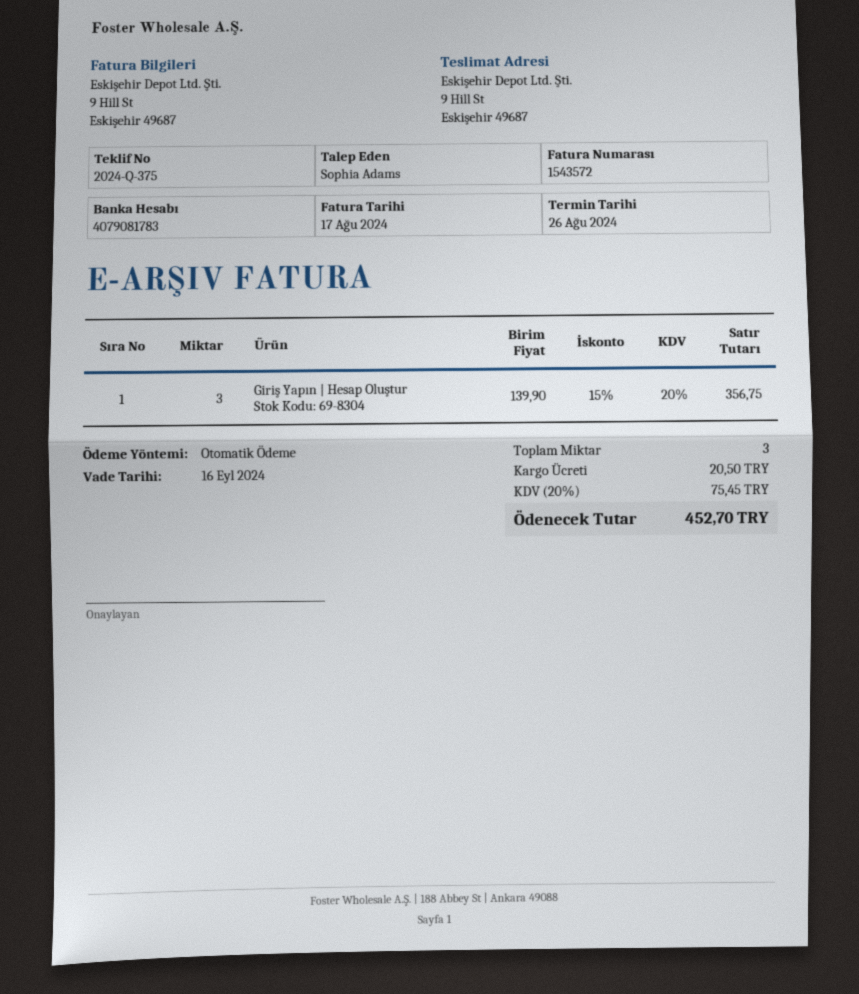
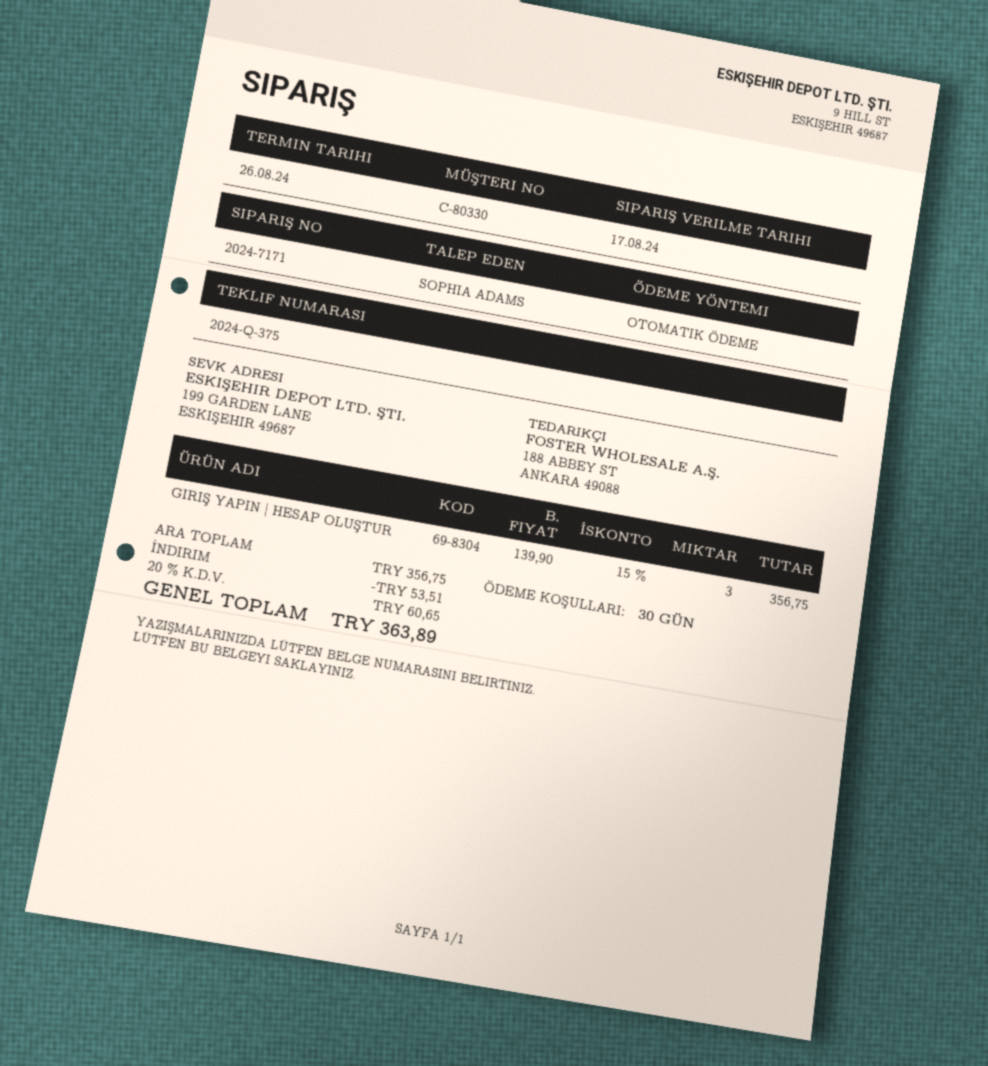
ship to: 9 Hill St, Eskişehir 49687 -> 199 GARDEN LANE, ESKIŞEHIR 49687
discount: none -> 53.51
shipping: 20.50 -> none
tax: 20% = 75.45 -> 20% = 60.65
total: 452.70 -> 363.89

